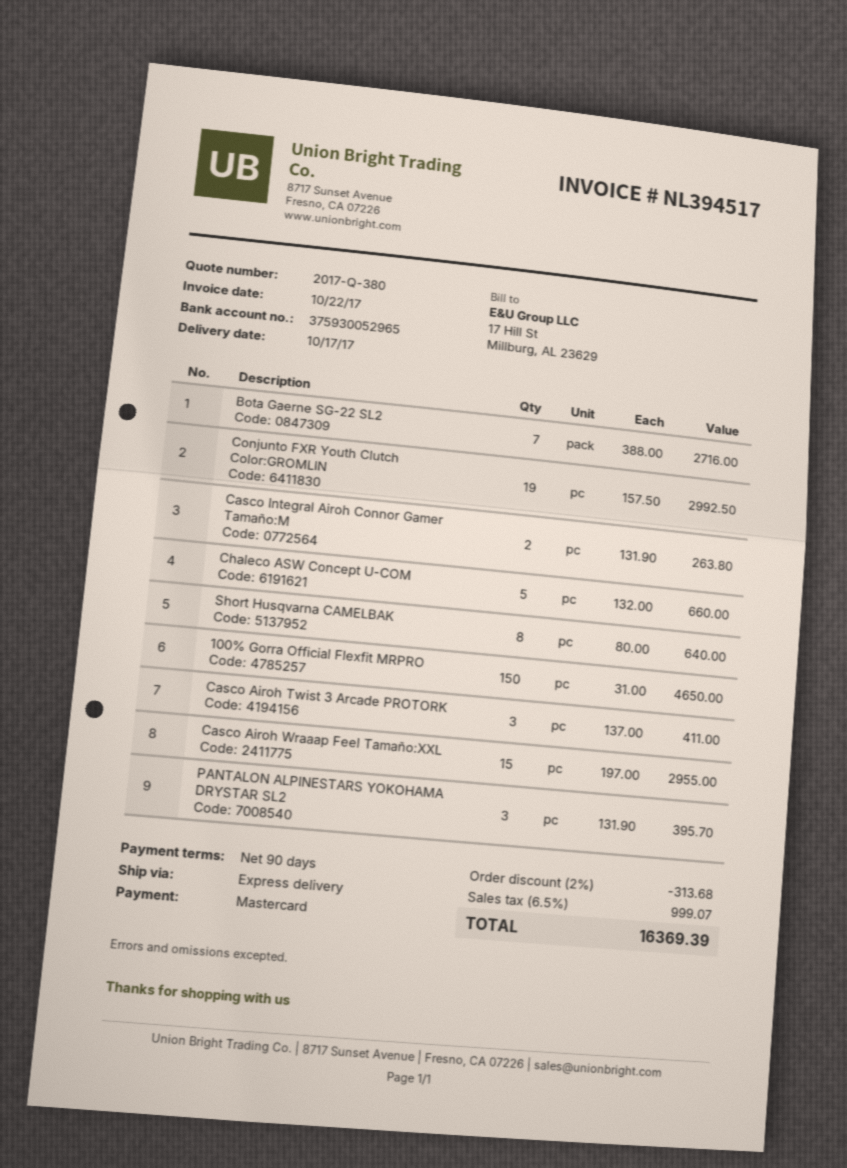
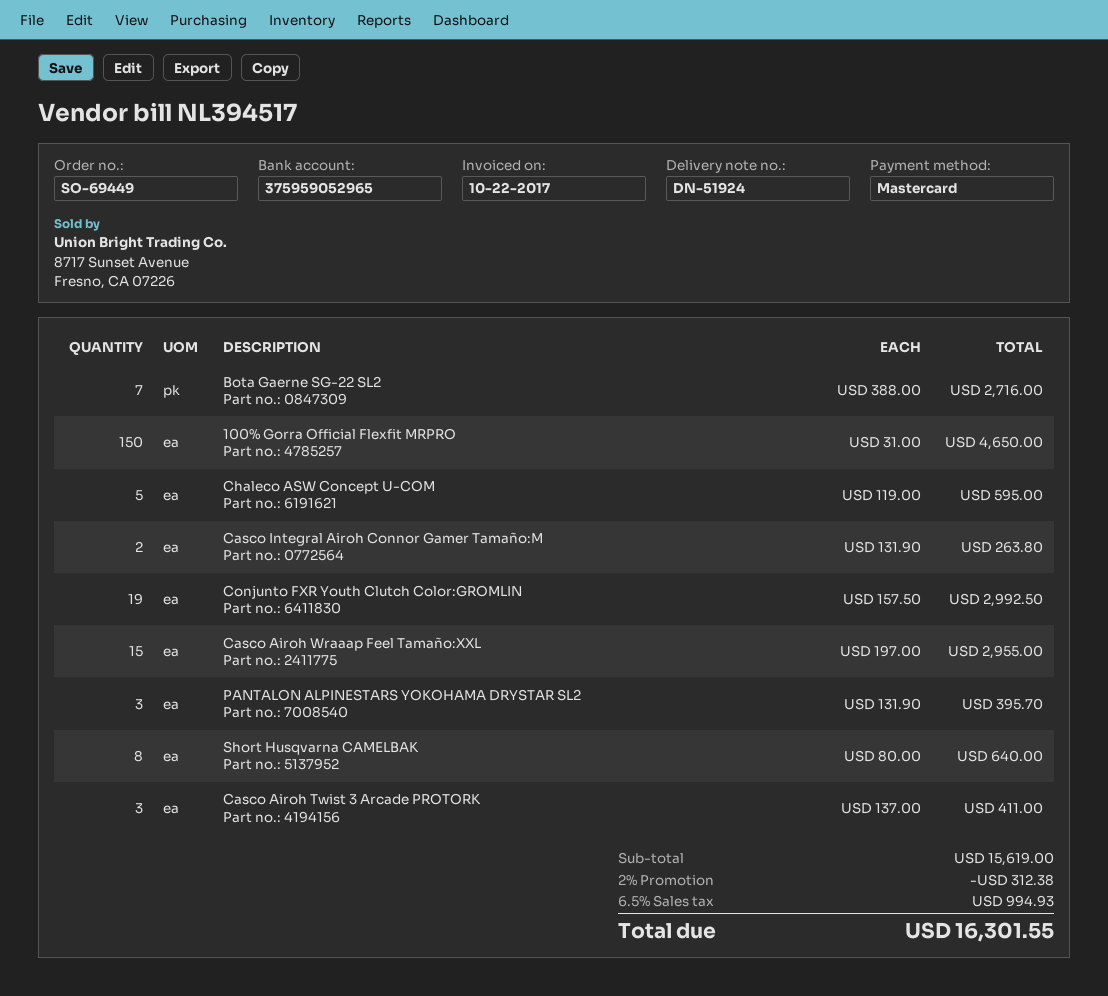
bank account: 375930052965 -> 375959052965
Chaleco ASW Concept U-COM: 5 x 132.00 = 660.00 -> 5 x 119.00 = 595.00
discount: 2% = 313.68 -> 2% = 312.38
tax: 6.5% = 999.07 -> 6.5% = 994.93
total: 16369.39 -> 16301.55

